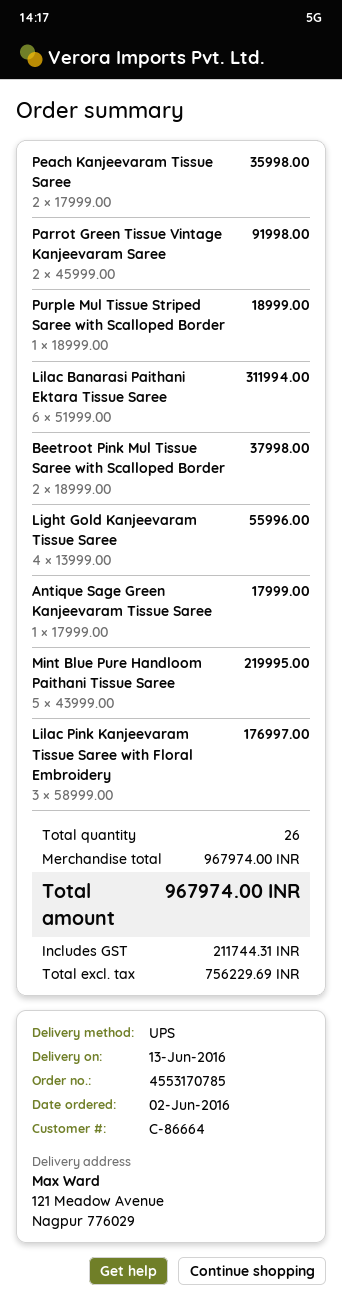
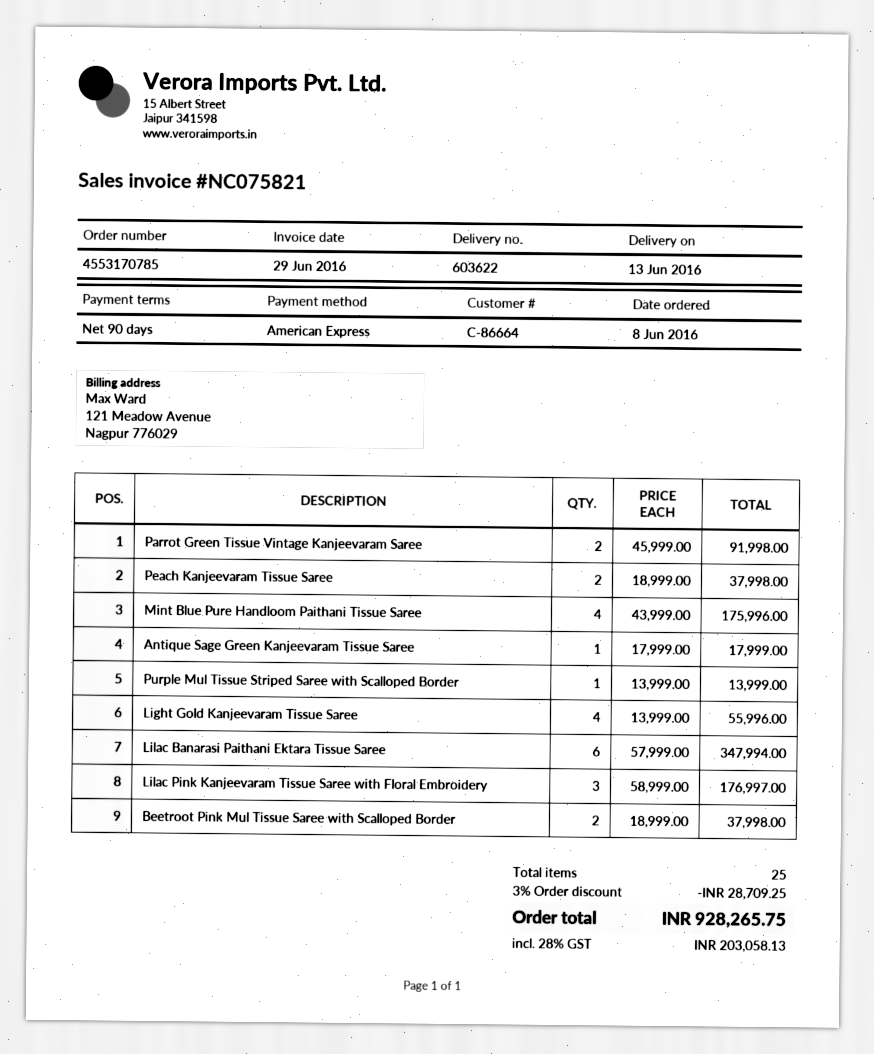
order date: 2016-06-02 -> 2016-06-08
Peach Kanjeevaram Tissue Saree: 2 x 17999.00 = 35998.00 -> 2 x 18999.00 = 37998.00
Purple Mul Tissue Striped Saree with Scalloped Border: 1 x 18999.00 = 18999.00 -> 1 x 13999.00 = 13999.00
Lilac Banarasi Paithani Ektara Tissue Saree: 6 x 51999.00 = 311994.00 -> 6 x 57999.00 = 347994.00
Mint Blue Pure Handloom Paithani Tissue Saree: 5 x 43999.00 = 219995.00 -> 4 x 43999.00 = 175996.00
total quantity: 26 -> 25
discount: none -> 3% = 28709.25
tax: 211744.31 -> 203058.13
total: 967974.00 -> 928265.75

